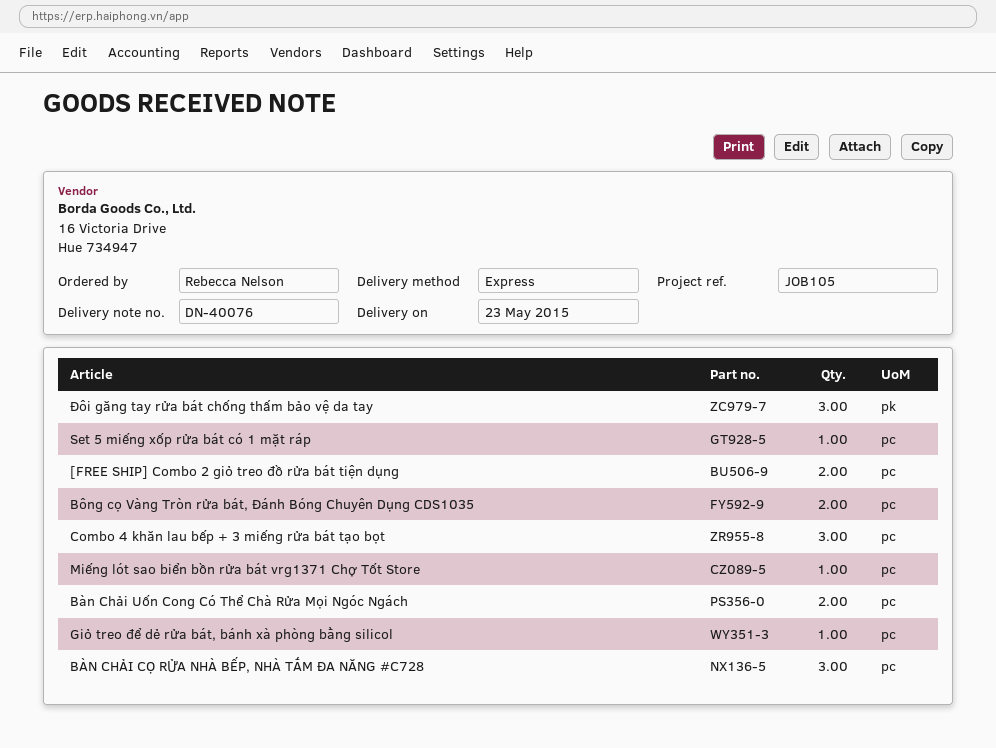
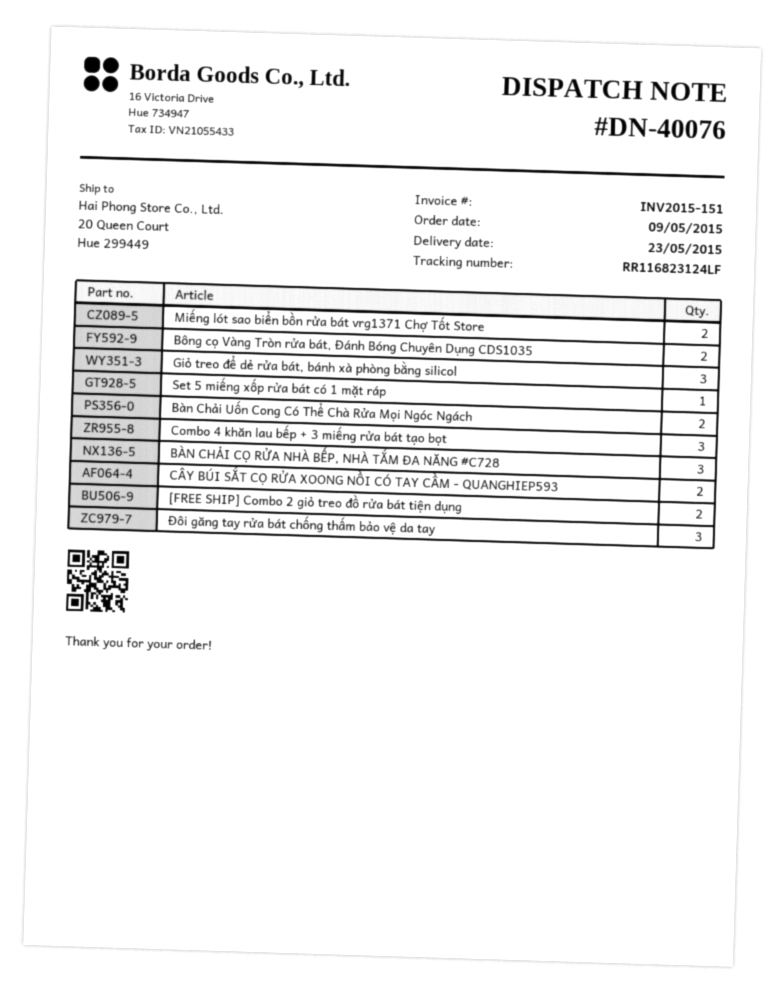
Miếng lót sao biển bồn rửa bát vrg1371 Chợ Tốt Store: 1 -> 2
Giỏ treo để dẻ rửa bát, bánh xà phòng bằng silicol: 1 -> 3
CÂY BÚI SẮT CỌ RỬA XOONG NỒI CÓ TAY CẦM - QUANGHIEP593: none -> 2

